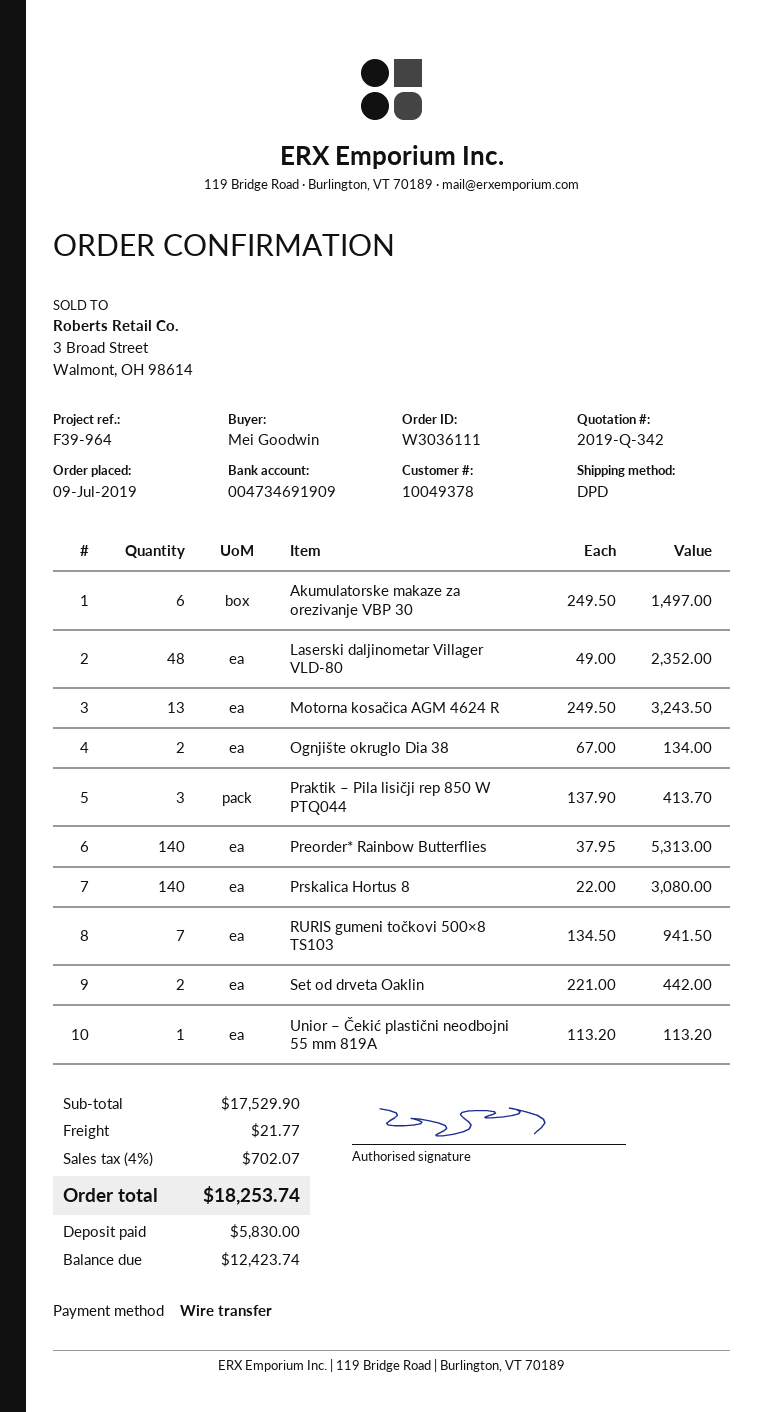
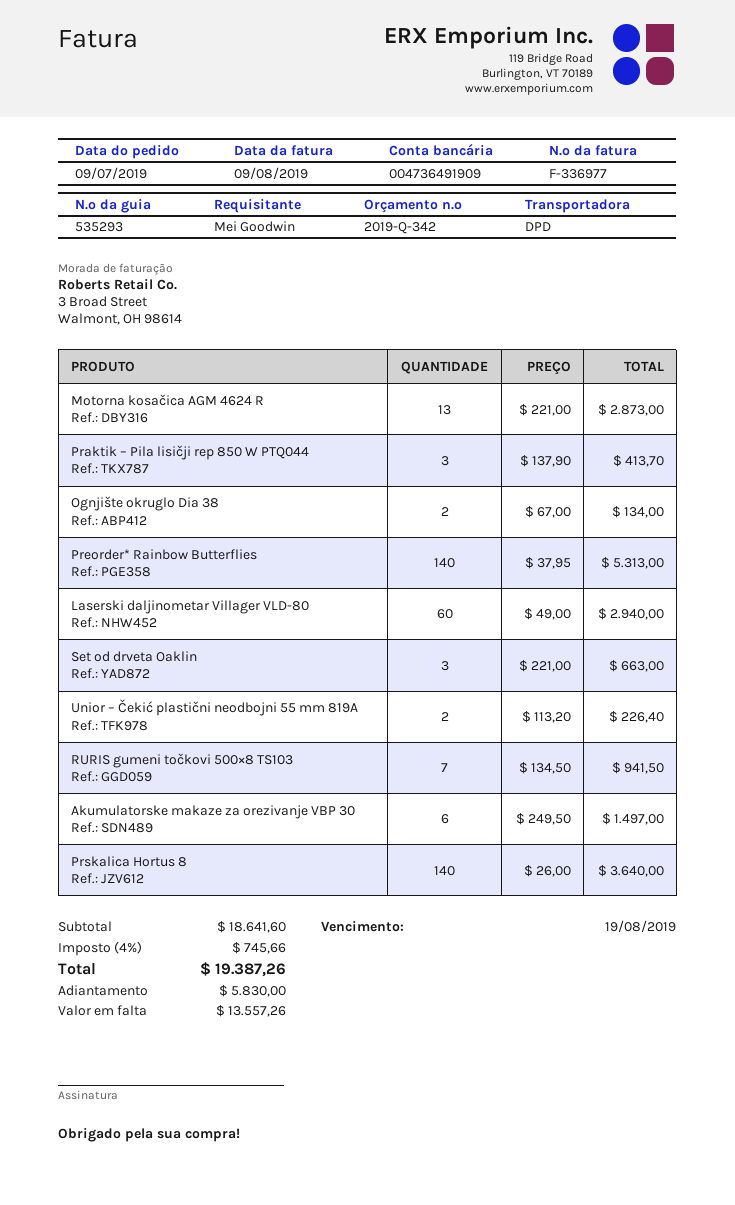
bank account: 004734691909 -> 004736491909
Laserski daljinometar Villager VLD-80: 48 x 49.00 = 2352.00 -> 60 x 49.00 = 2940.00
Motorna kosačica AGM 4624 R: 13 x 249.50 = 3243.50 -> 13 x 221.00 = 2873.00
Prskalica Hortus 8: 140 x 22.00 = 3080.00 -> 140 x 26.00 = 3640.00
Set od drveta Oaklin: 2 x 221.00 = 442.00 -> 3 x 221.00 = 663.00
Unior – Čekić plastični neodbojni 55 mm 819A: 1 x 113.20 = 113.20 -> 2 x 113.20 = 226.40
subtotal: 17529.90 -> 18641.60
shipping: 21.77 -> none
tax: 4% = 702.07 -> 4% = 745.66
total: 18253.74 -> 19387.26
balance: 12423.74 -> 13557.26

